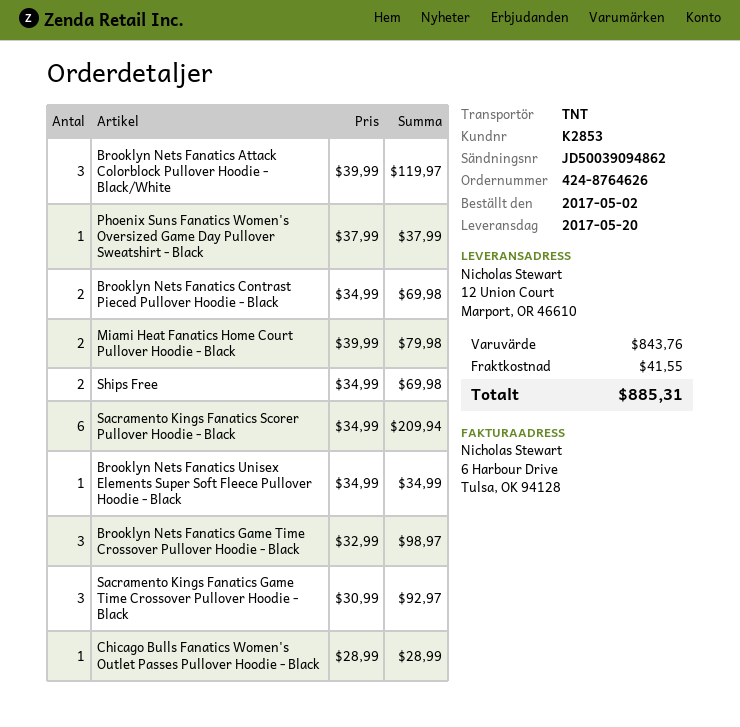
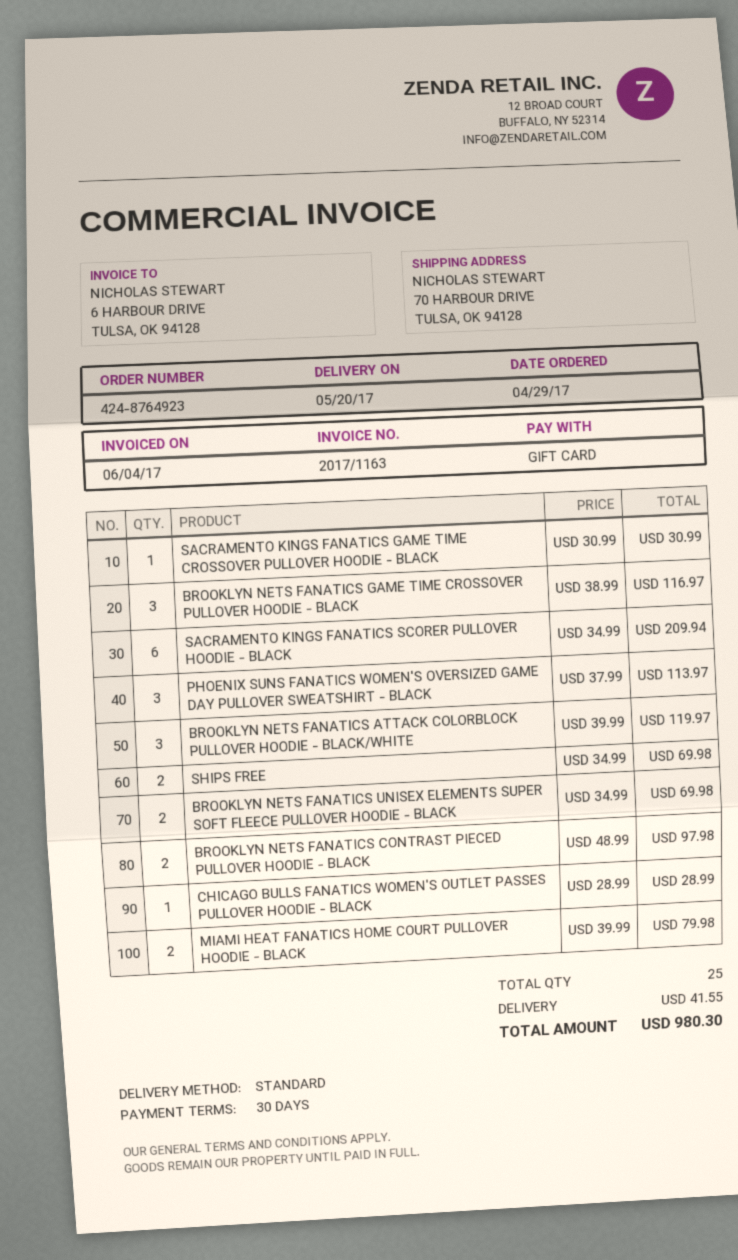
order number: 424-8764626 -> 424-8764923
order date: 2017-05-02 -> 2017-04-29
shipping method: TNT -> standard
ship to: 12 Union Court, Marport, OR 46610 -> 70 HARBOUR DRIVE, TULSA, OK 94128
Phoenix Suns Fanatics Women's Oversized Game Day Pullover Sweatshirt - Black: 1 x 37.99 = 37.99 -> 3 x 37.99 = 113.97
Brooklyn Nets Fanatics Contrast Pieced Pullover Hoodie - Black: 2 x 34.99 = 69.98 -> 2 x 48.99 = 97.98
Brooklyn Nets Fanatics Unisex Elements Super Soft Fleece Pullover Hoodie - Black: 1 x 34.99 = 34.99 -> 2 x 34.99 = 69.98
Brooklyn Nets Fanatics Game Time Crossover Pullover Hoodie - Black: 3 x 32.99 = 98.97 -> 3 x 38.99 = 116.97
Sacramento Kings Fanatics Game Time Crossover Pullover Hoodie - Black: 3 x 30.99 = 92.97 -> 1 x 30.99 = 30.99
total: 885.31 -> 980.30

